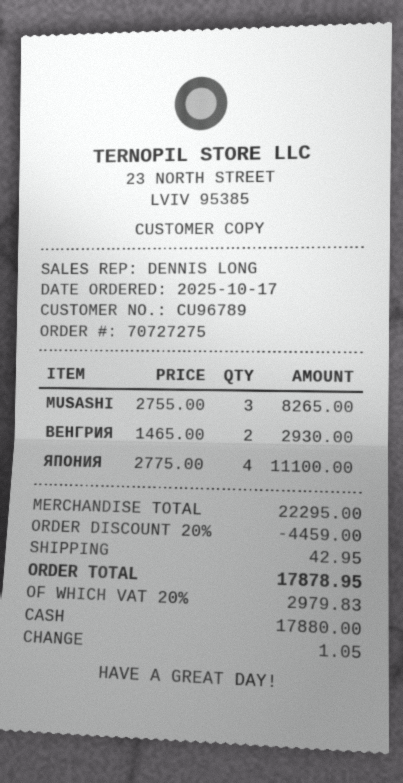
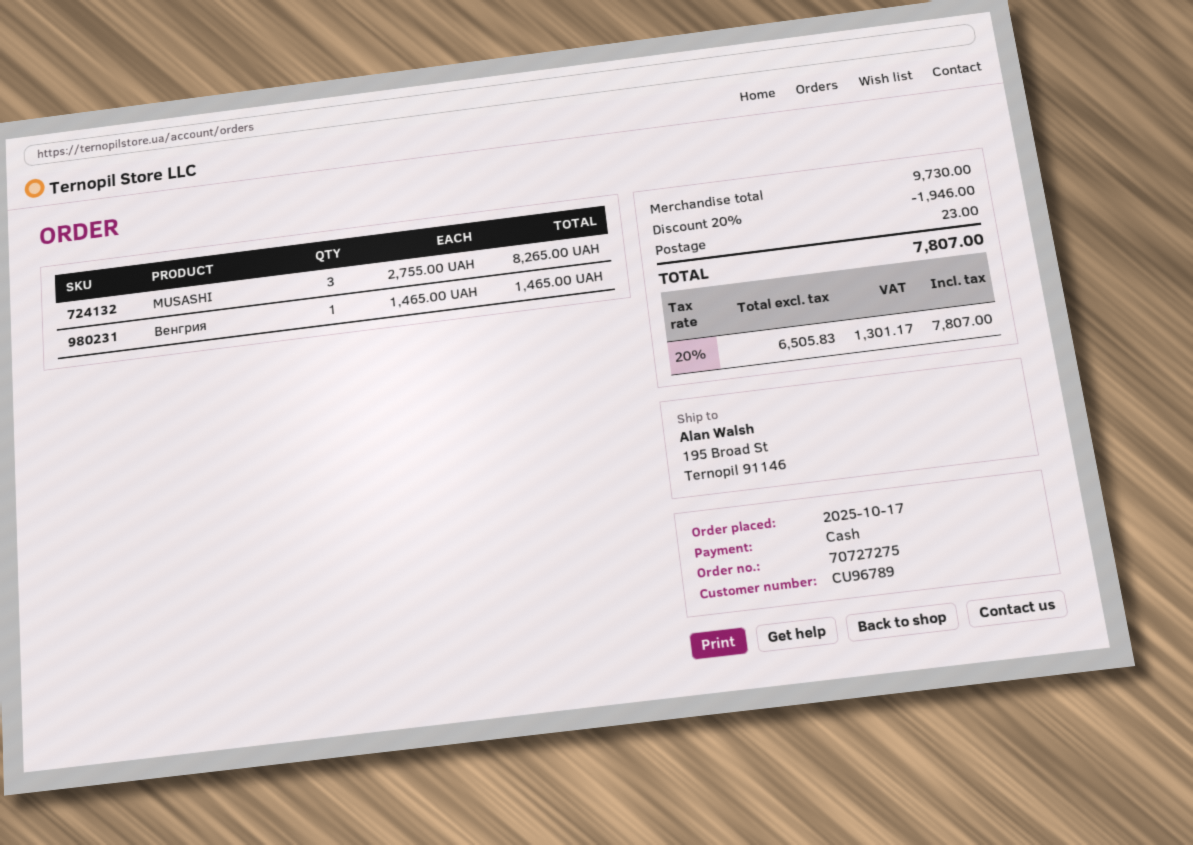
ВЕНГРИЯ: 2 x 1465.00 = 2930.00 -> 1 x 1465.00 = 1465.00
ЯПОНИЯ: 4 x 2775.00 = 11100.00 -> none
subtotal: 22295.00 -> 9730.00
discount: 20% = 4459.00 -> 20% = 1946.00
shipping: 42.95 -> 23.00
tax: 20% = 2979.83 -> 20% = 1301.17
total: 17878.95 -> 7807.00

